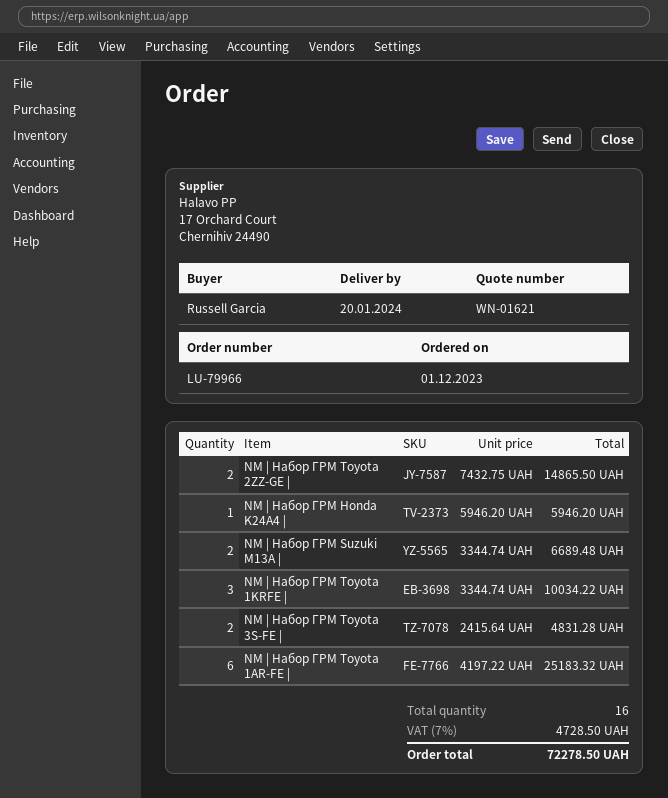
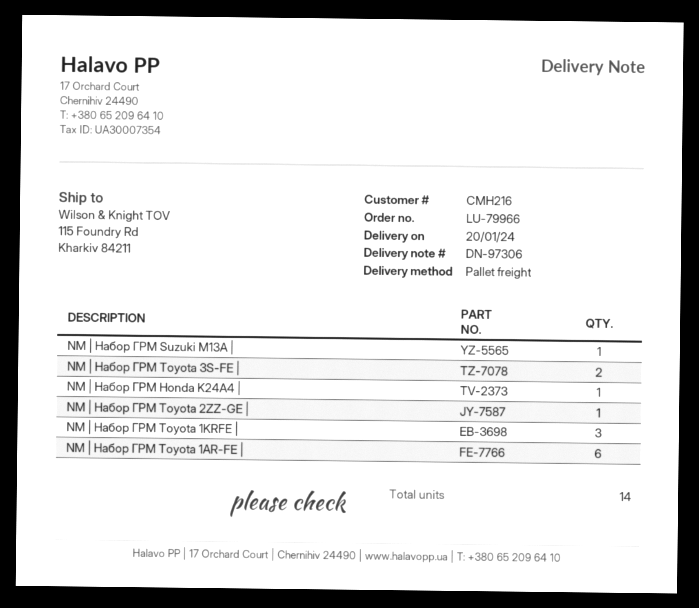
NM | Набор ГРМ Toyota 2ZZ-GE |: 2 -> 1
NM | Набор ГРМ Suzuki M13A |: 2 -> 1
total quantity: 16 -> 14

